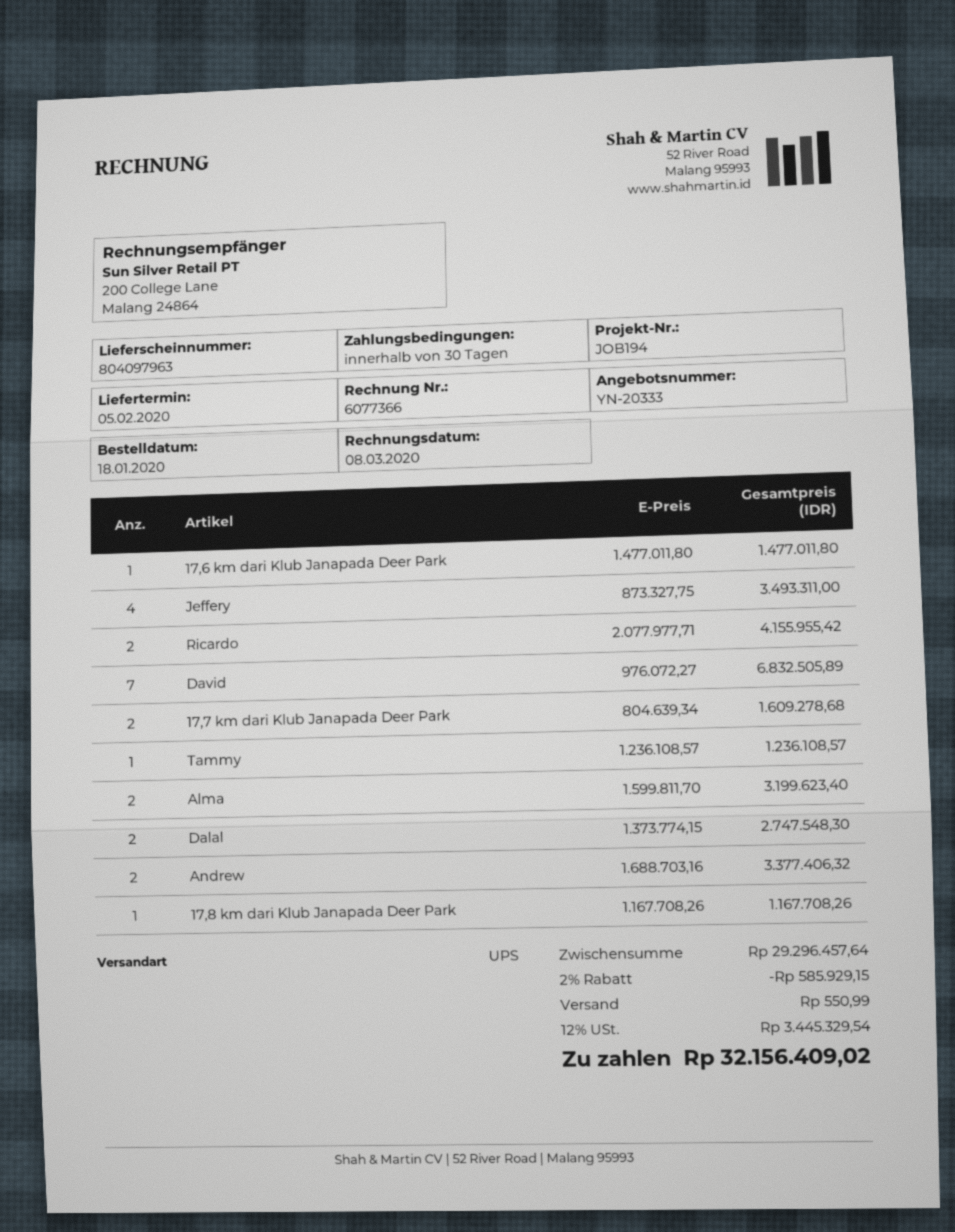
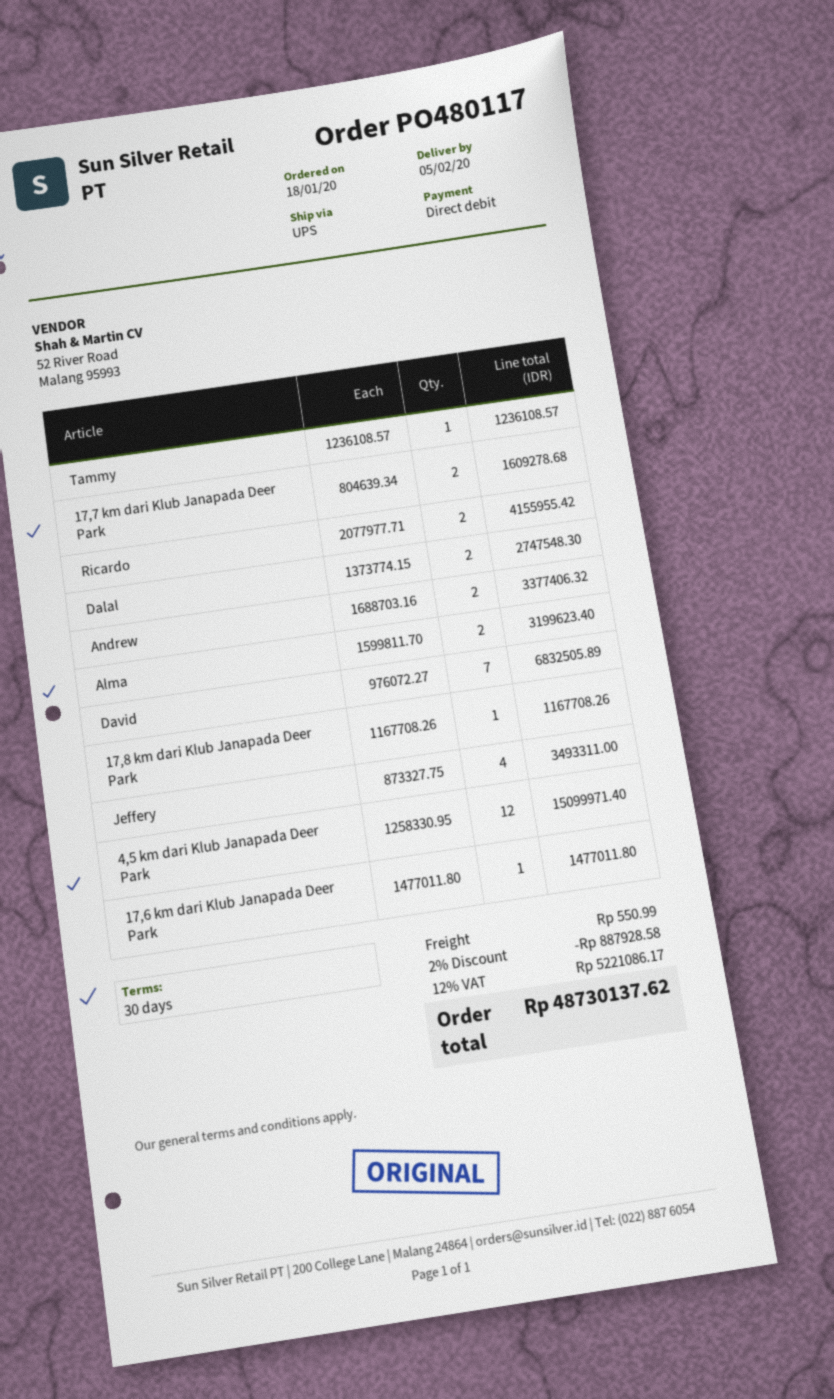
4,5 km dari Klub Janapada Deer Park: none -> 12 x 1258330.95 = 15099971.40
discount: 2% = 585929.15 -> 2% = 887928.58
tax: 12% = 3445329.54 -> 12% = 5221086.17
total: 32156409.02 -> 48730137.62

